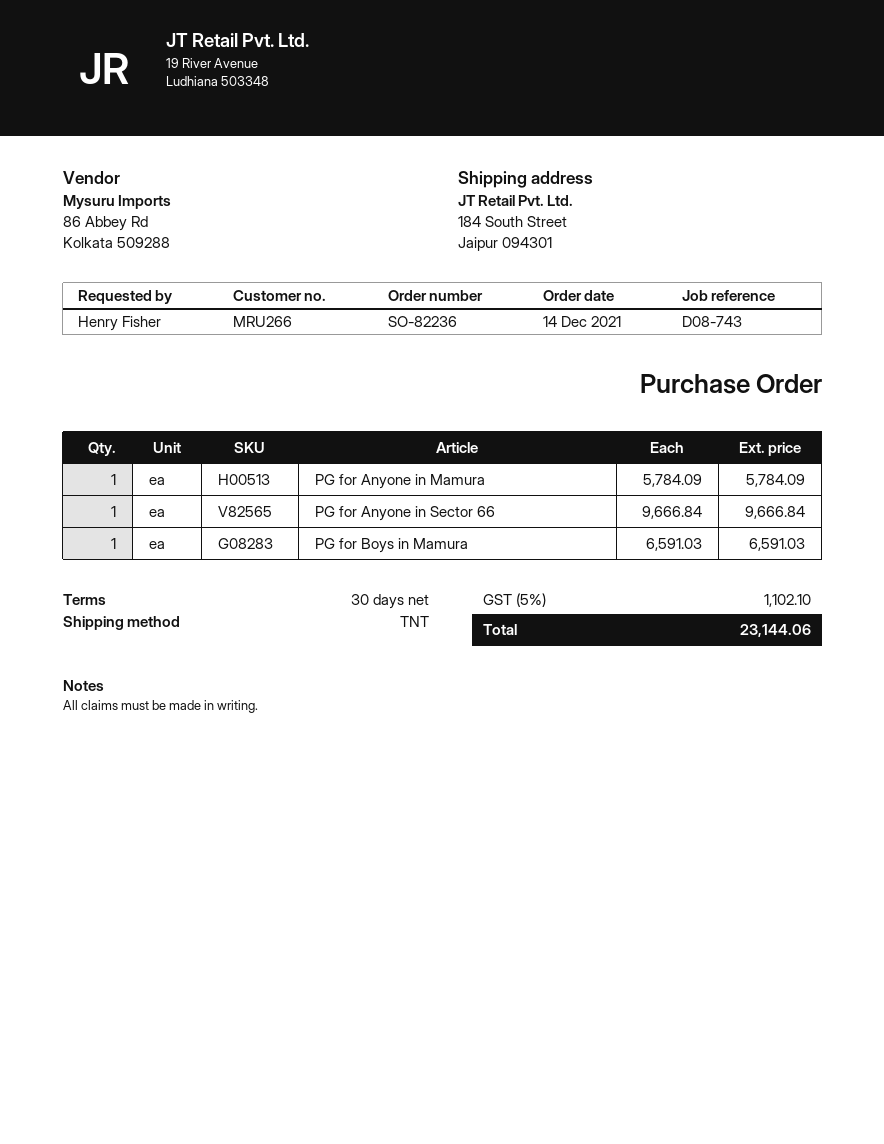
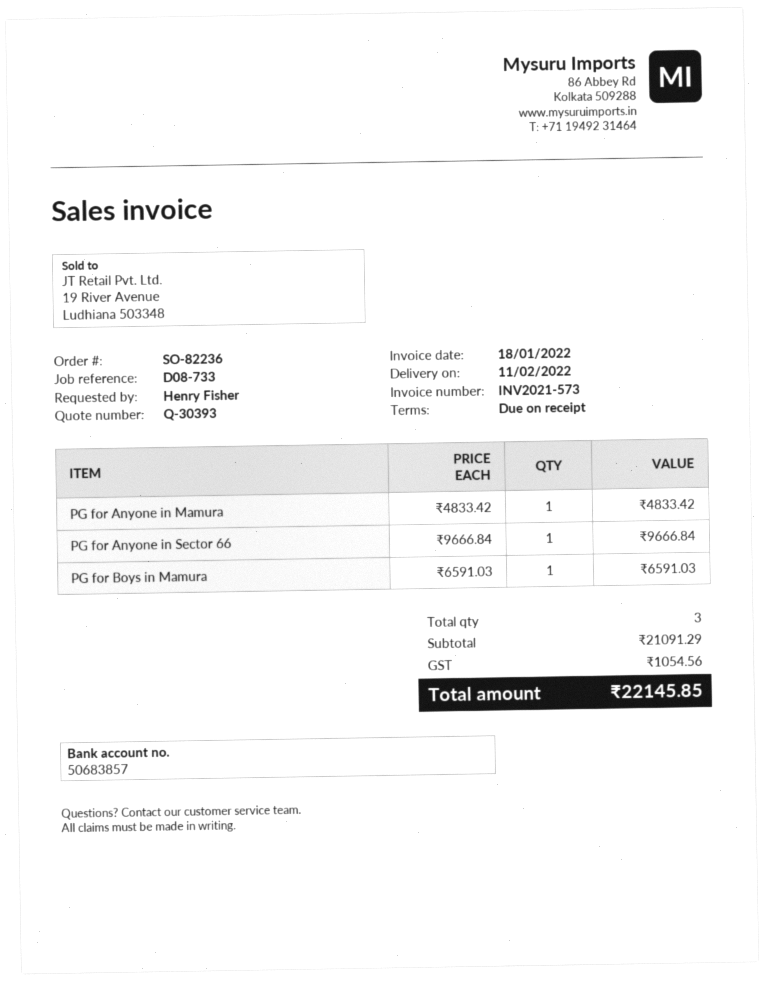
payment terms: 30 days -> on receipt
reference: D08-743 -> D08-733
PG for Anyone in Mamura: 1 x 5784.09 = 5784.09 -> 1 x 4833.42 = 4833.42
tax: 1102.10 -> 1054.56
total: 23144.06 -> 22145.85

